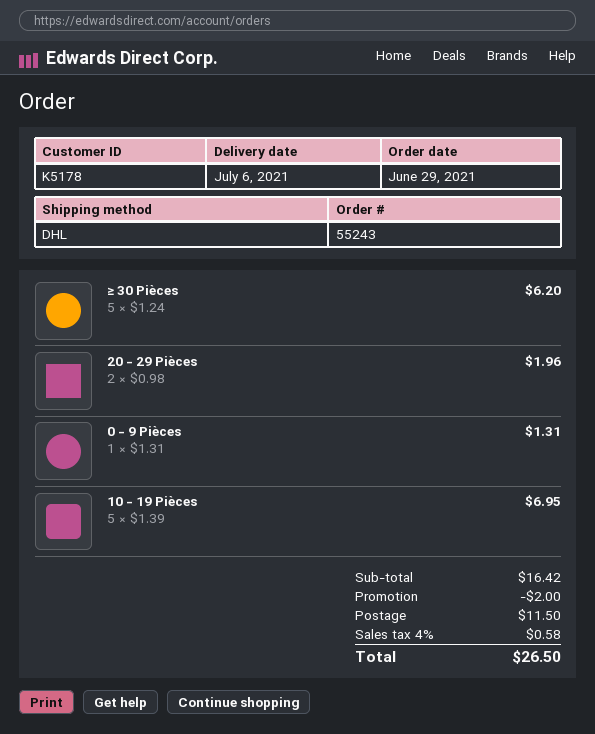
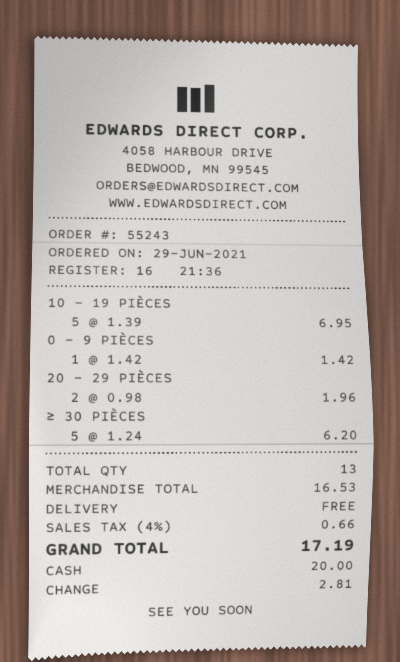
0 - 9 Pièces: 1 x 1.31 = 1.31 -> 1 x 1.42 = 1.42
subtotal: 16.42 -> 16.53
discount: 2.00 -> none
shipping: 11.50 -> 0.00
tax: 4% = 0.58 -> 4% = 0.66
total: 26.50 -> 17.19

